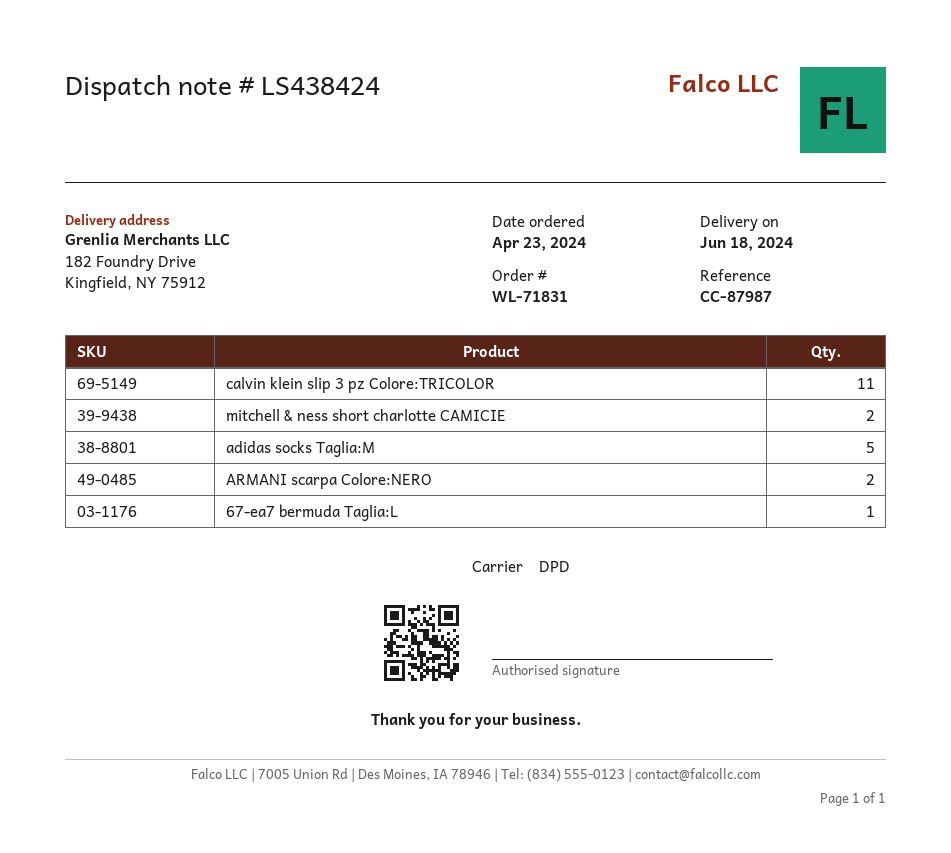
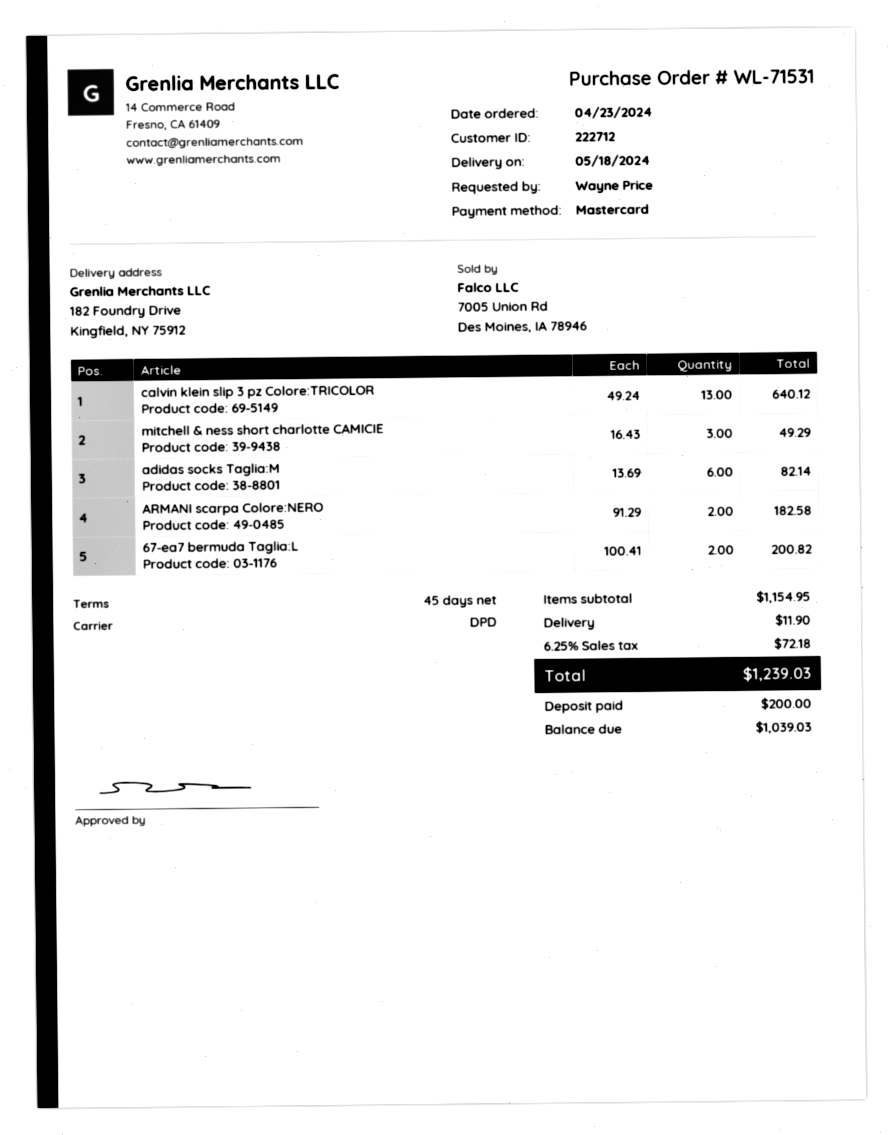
order number: WL-71831 -> WL-71531
delivery date: 2024-06-18 -> 2024-05-18
calvin klein slip 3 pz Colore:TRICOLOR: 11 -> 13
mitchell & ness short charlotte CAMICIE: 2 -> 3
adidas socks Taglia:M: 5 -> 6
67-ea7 bermuda Taglia:L: 1 -> 2

